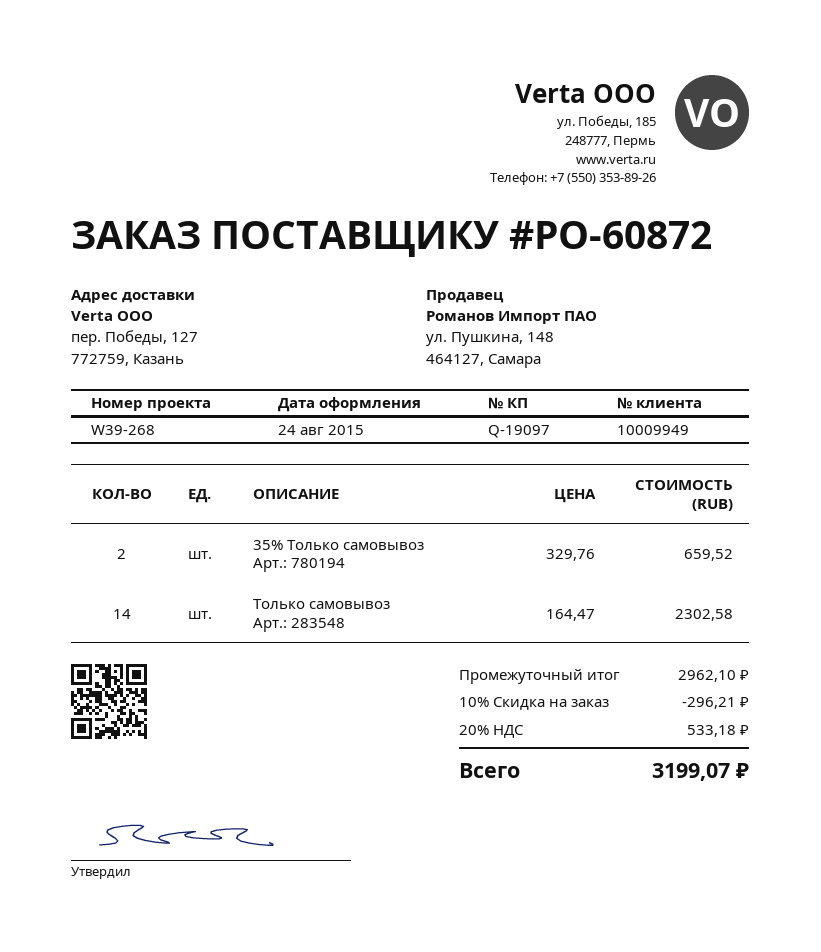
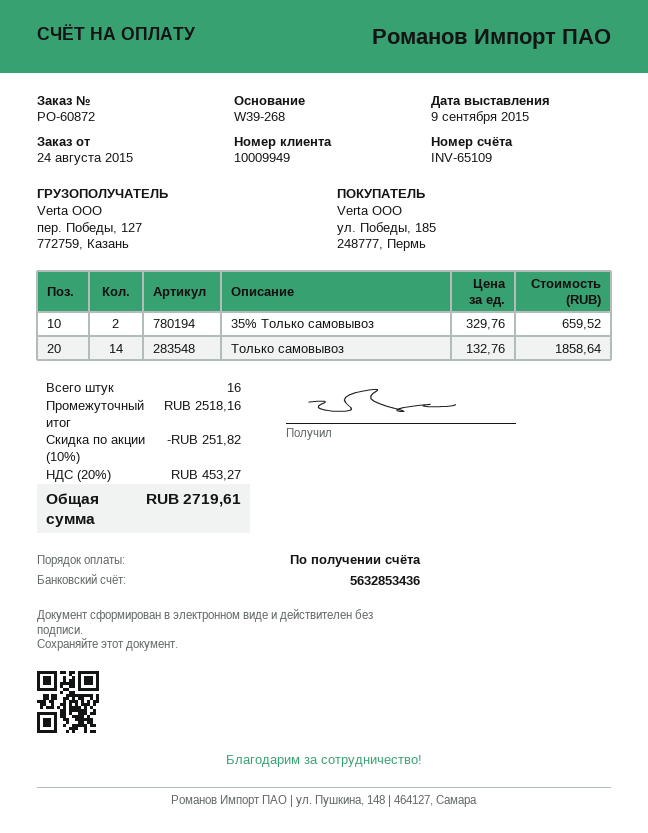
Только самовывоз: 14 x 164.47 = 2302.58 -> 14 x 132.76 = 1858.64
subtotal: 2962.10 -> 2518.16
discount: 10% = 296.21 -> 10% = 251.82
tax: 20% = 533.18 -> 20% = 453.27
total: 3199.07 -> 2719.61

